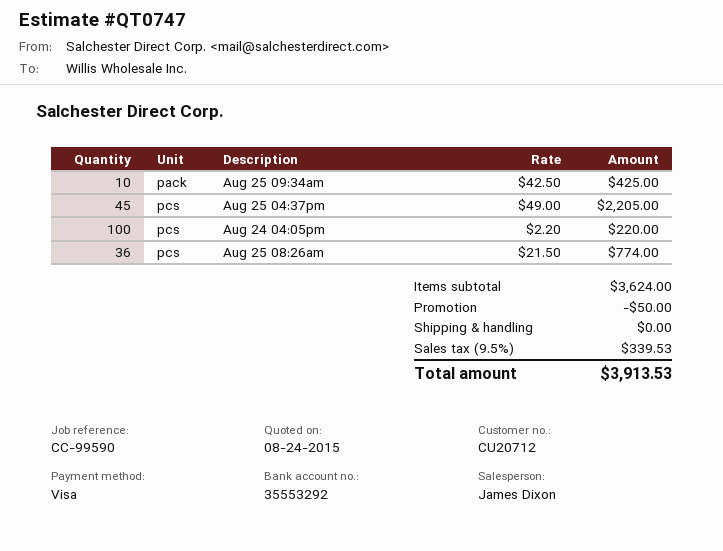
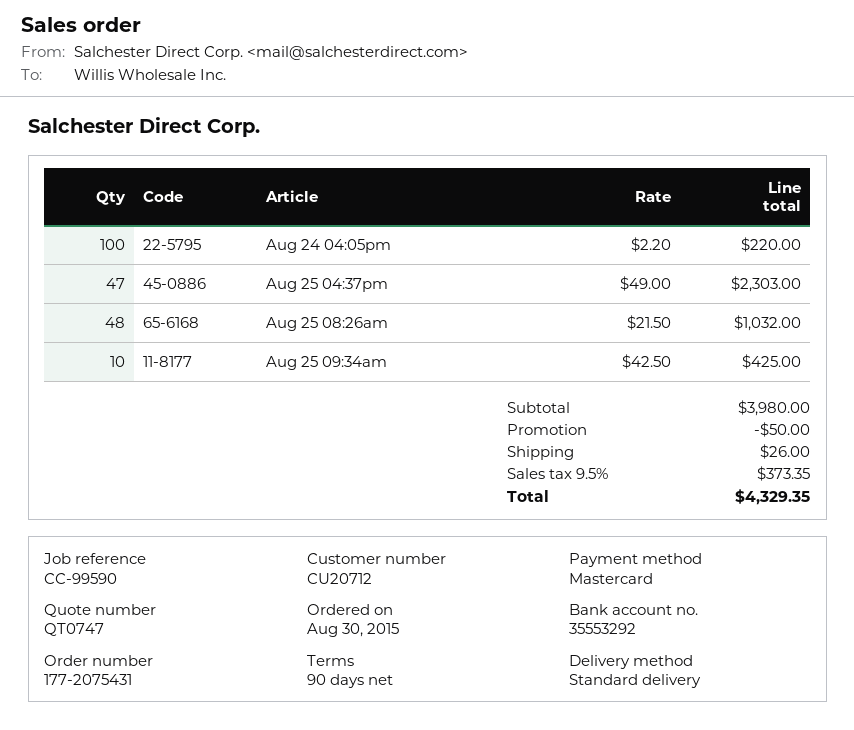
payment method: Visa -> Mastercard
Aug 25 04:37pm: 45 x 49.00 = 2205.00 -> 47 x 49.00 = 2303.00
Aug 25 08:26am: 36 x 21.50 = 774.00 -> 48 x 21.50 = 1032.00
subtotal: 3624.00 -> 3980.00
shipping: 0.00 -> 26.00
tax: 9.5% = 339.53 -> 9.5% = 373.35
total: 3913.53 -> 4329.35

